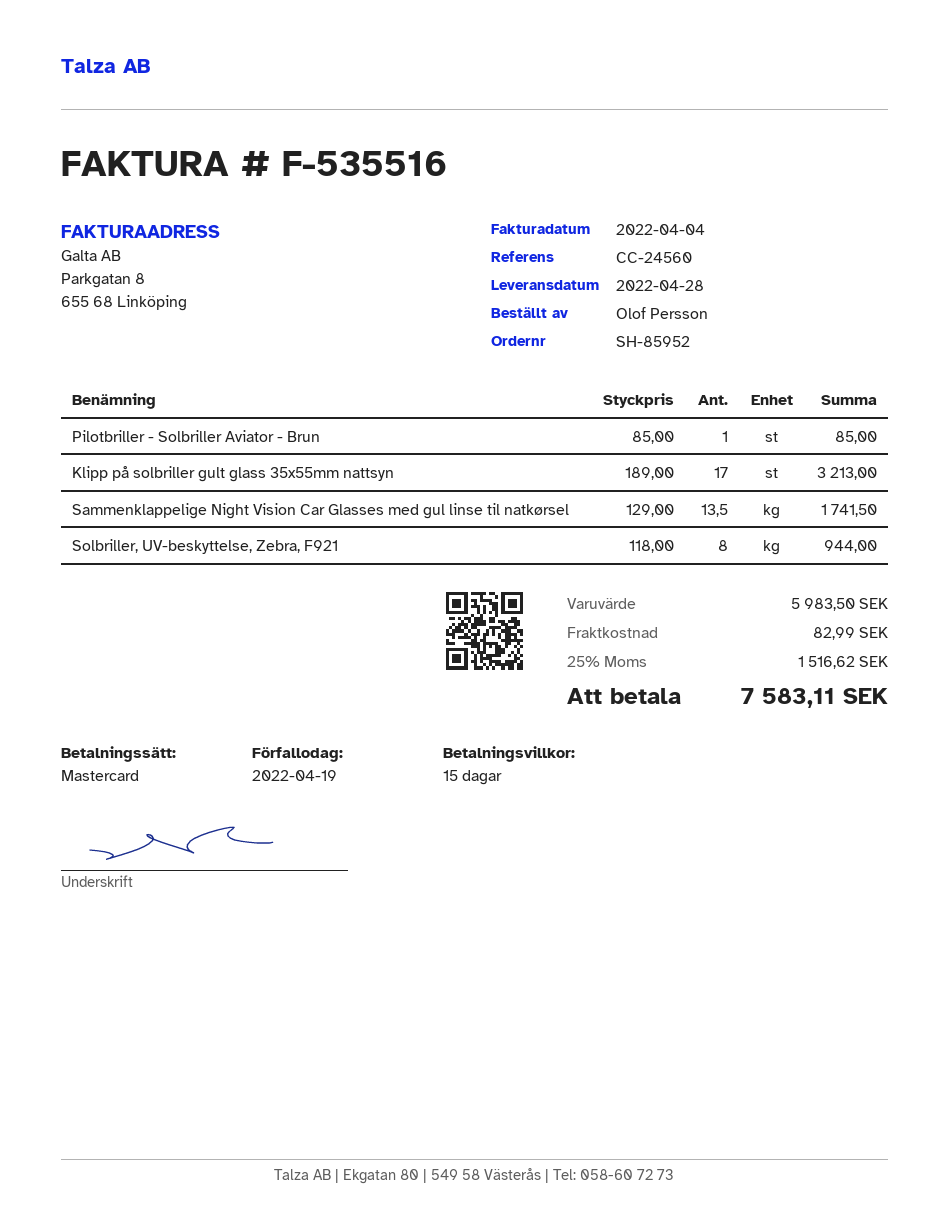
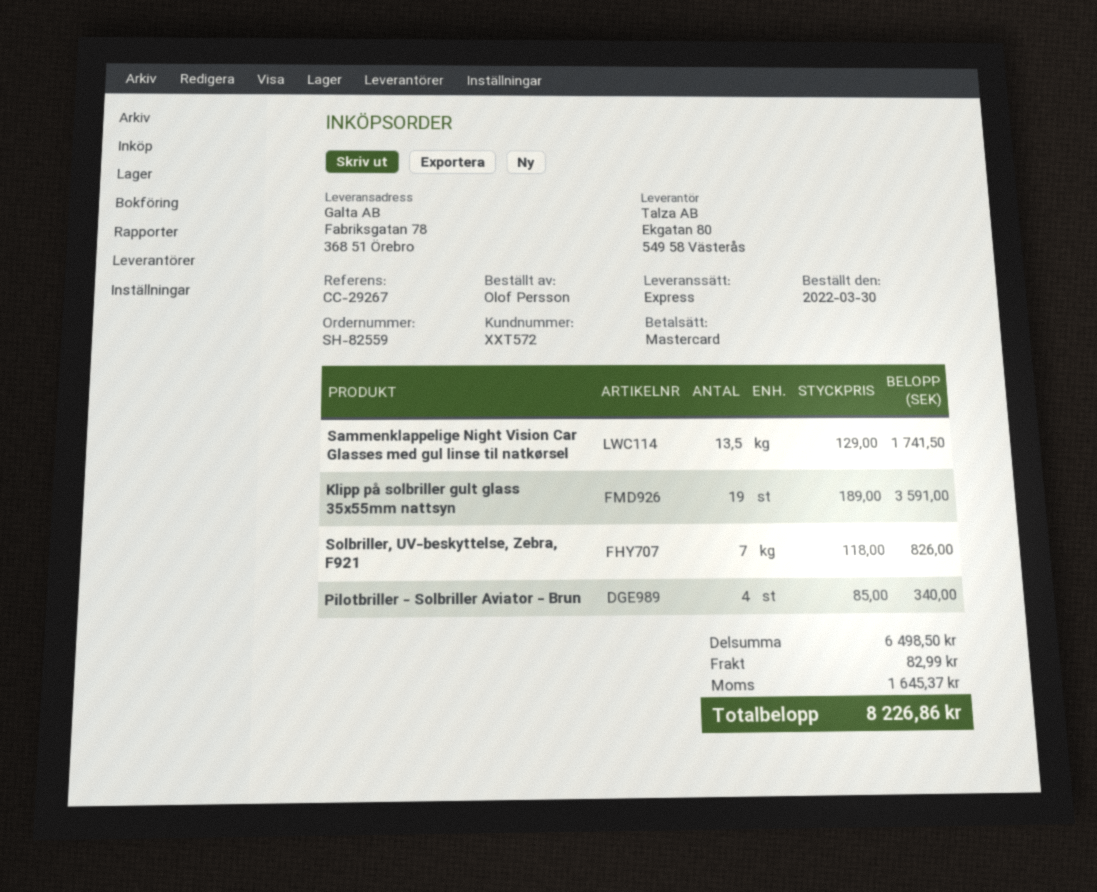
order number: SH-85952 -> SH-82559
reference: CC-24560 -> CC-29267
Pilotbriller - Solbriller Aviator - Brun: 1 x 85.00 = 85.00 -> 4 x 85.00 = 340.00
Klipp på solbriller gult glass 35x55mm nattsyn: 17 x 189.00 = 3213.00 -> 19 x 189.00 = 3591.00
Solbriller, UV-beskyttelse, Zebra, F921: 8 x 118.00 = 944.00 -> 7 x 118.00 = 826.00
subtotal: 5983.50 -> 6498.50
tax: 1516.62 -> 1645.37
total: 7583.11 -> 8226.86

